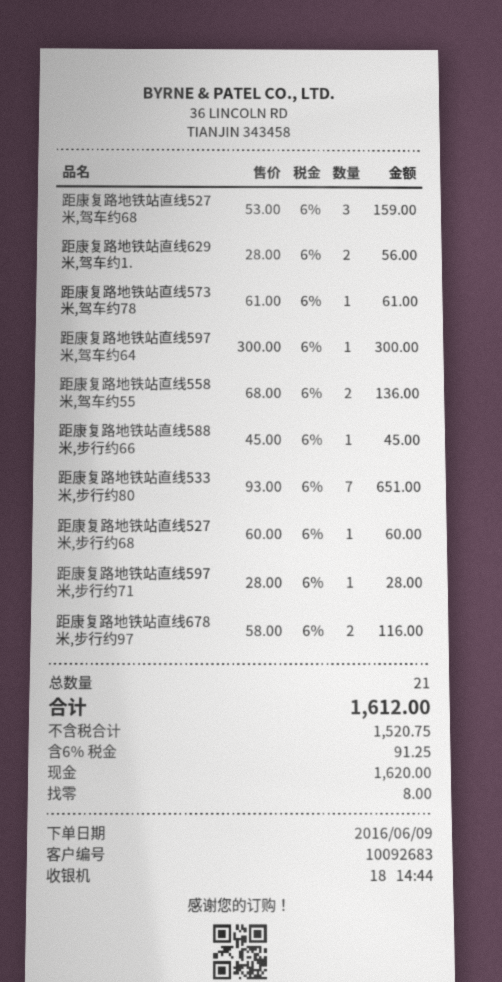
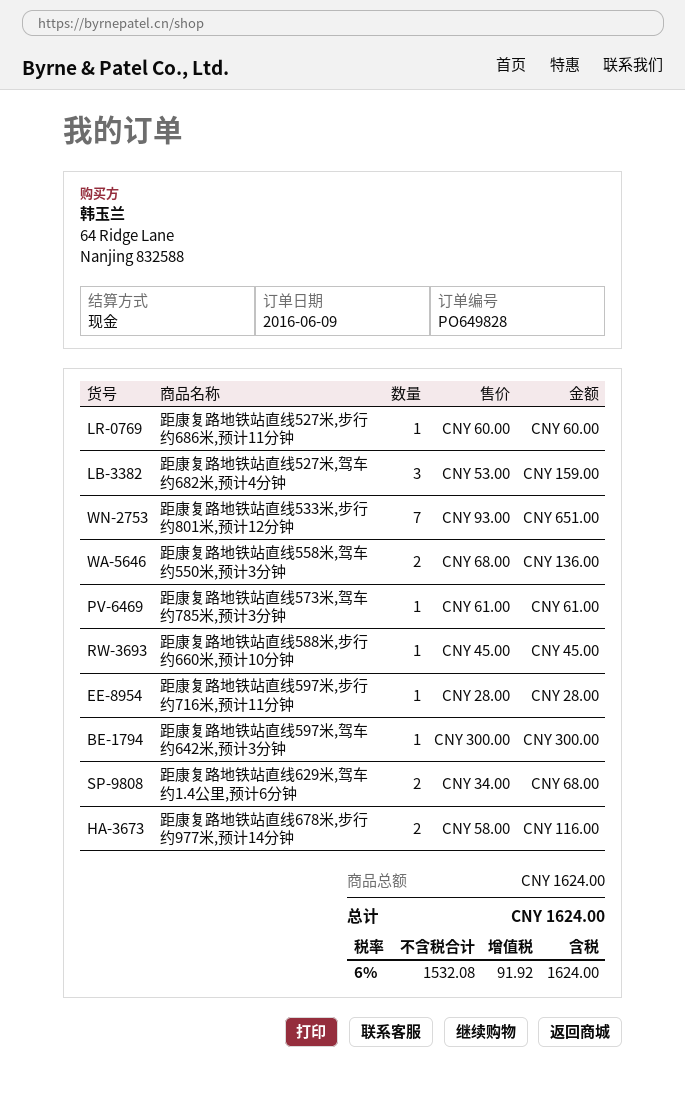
距康复路地铁站直线629米,驾车约1.: 2 x 28.00 = 56.00 -> 2 x 34.00 = 68.00
net: 1520.75 -> 1532.08
tax: 6% = 91.25 -> 6% = 91.92
total: 1612.00 -> 1624.00

